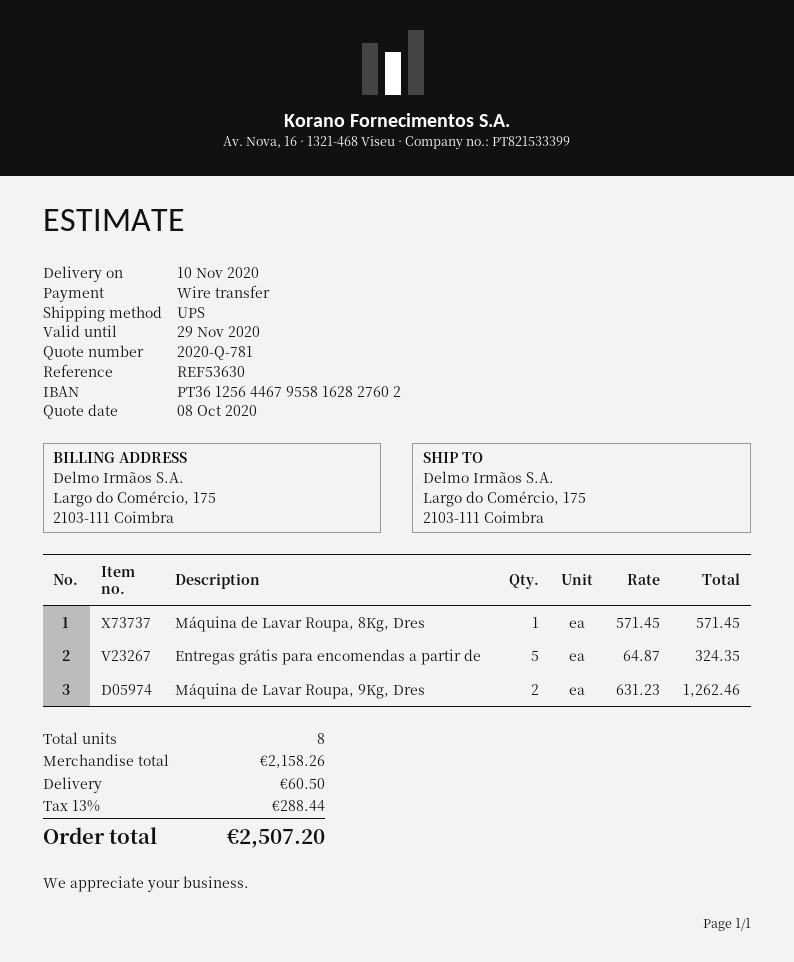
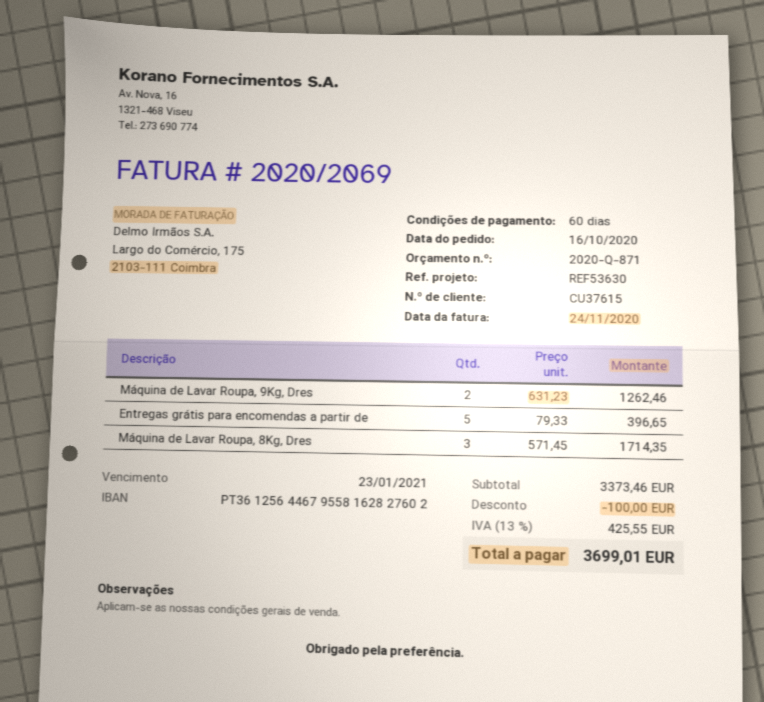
quote number: 2020-Q-781 -> 2020-Q-871
Máquina de Lavar Roupa, 8Kg, Dres: 1 x 571.45 = 571.45 -> 3 x 571.45 = 1714.35
Entregas grátis para encomendas a partir de: 5 x 64.87 = 324.35 -> 5 x 79.33 = 396.65
subtotal: 2158.26 -> 3373.46
discount: none -> 100.00
shipping: 60.50 -> none
tax: 13% = 288.44 -> 13% = 425.55
total: 2507.20 -> 3699.01

